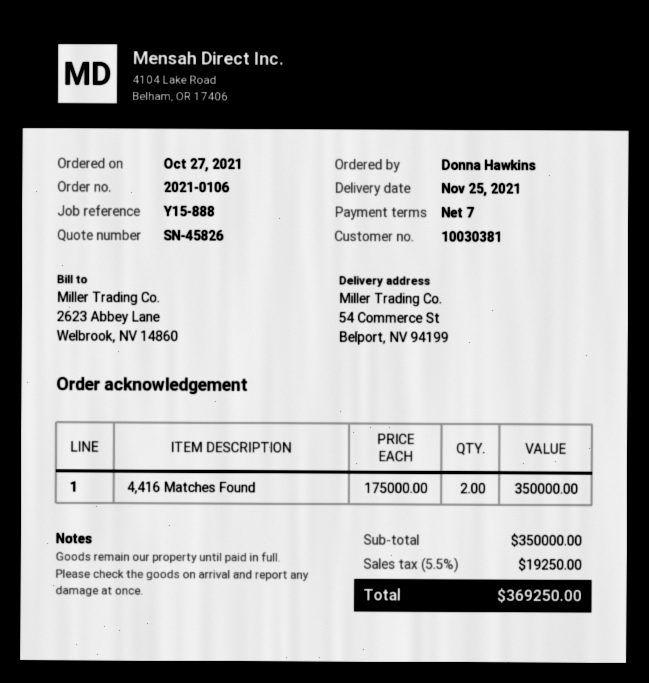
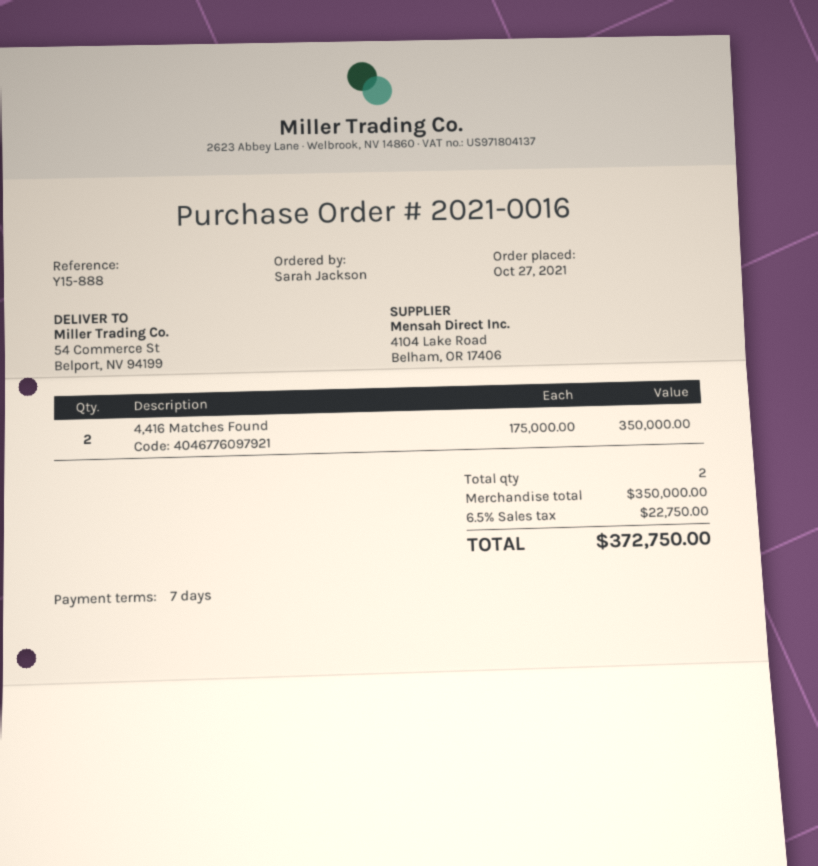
order number: 2021-0106 -> 2021-0016
ordered by: Donna Hawkins -> Sarah Jackson
tax: 5.5% = 19250.00 -> 6.5% = 22750.00
total: 369250.00 -> 372750.00

